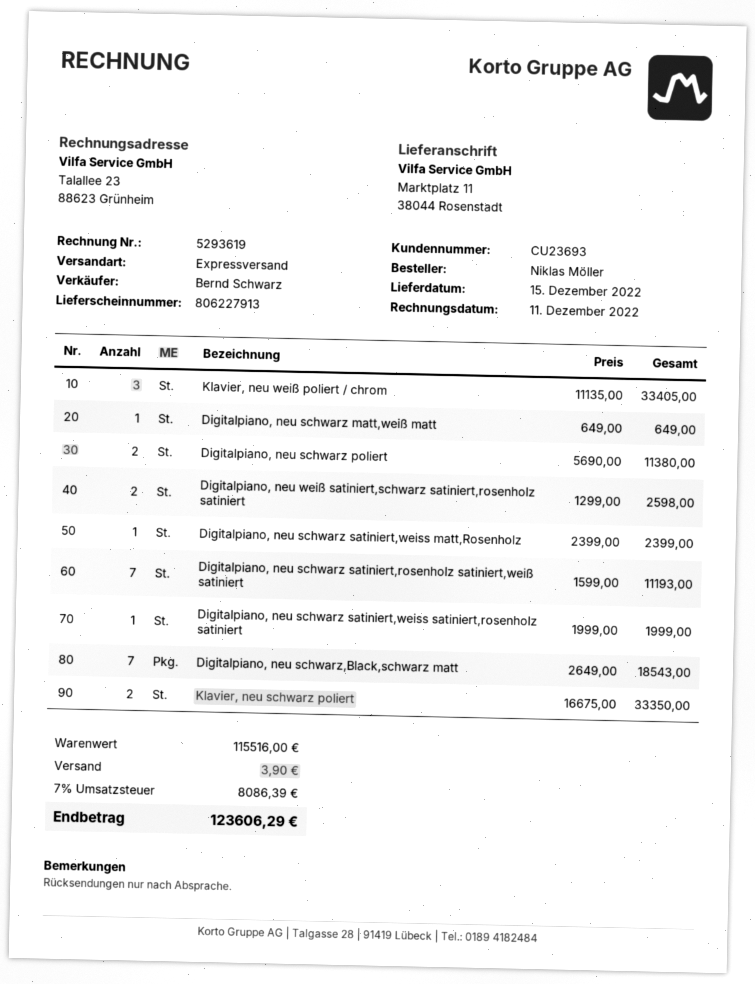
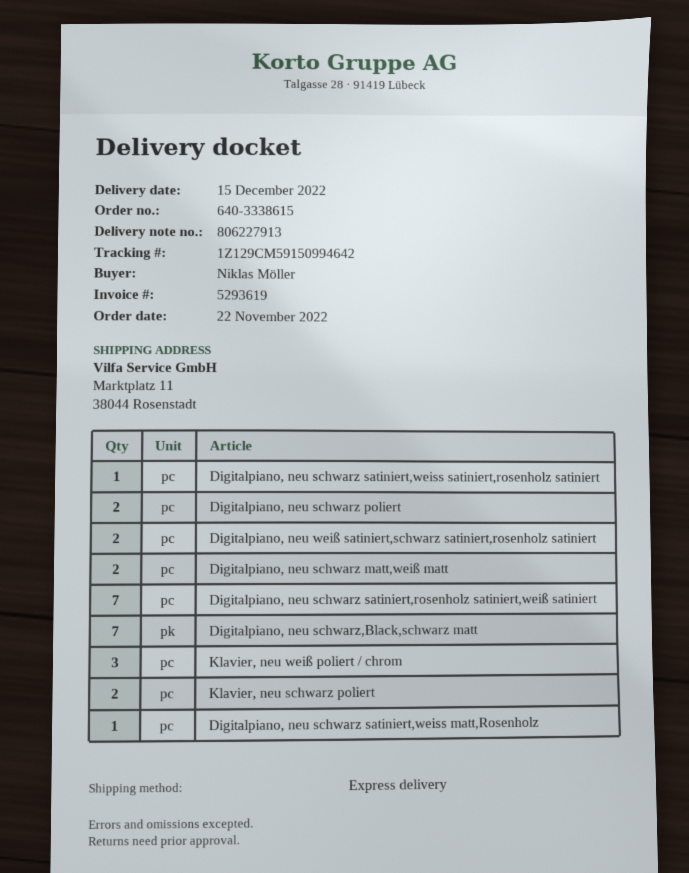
Digitalpiano, neu schwarz matt,weiß matt: 1 -> 2

